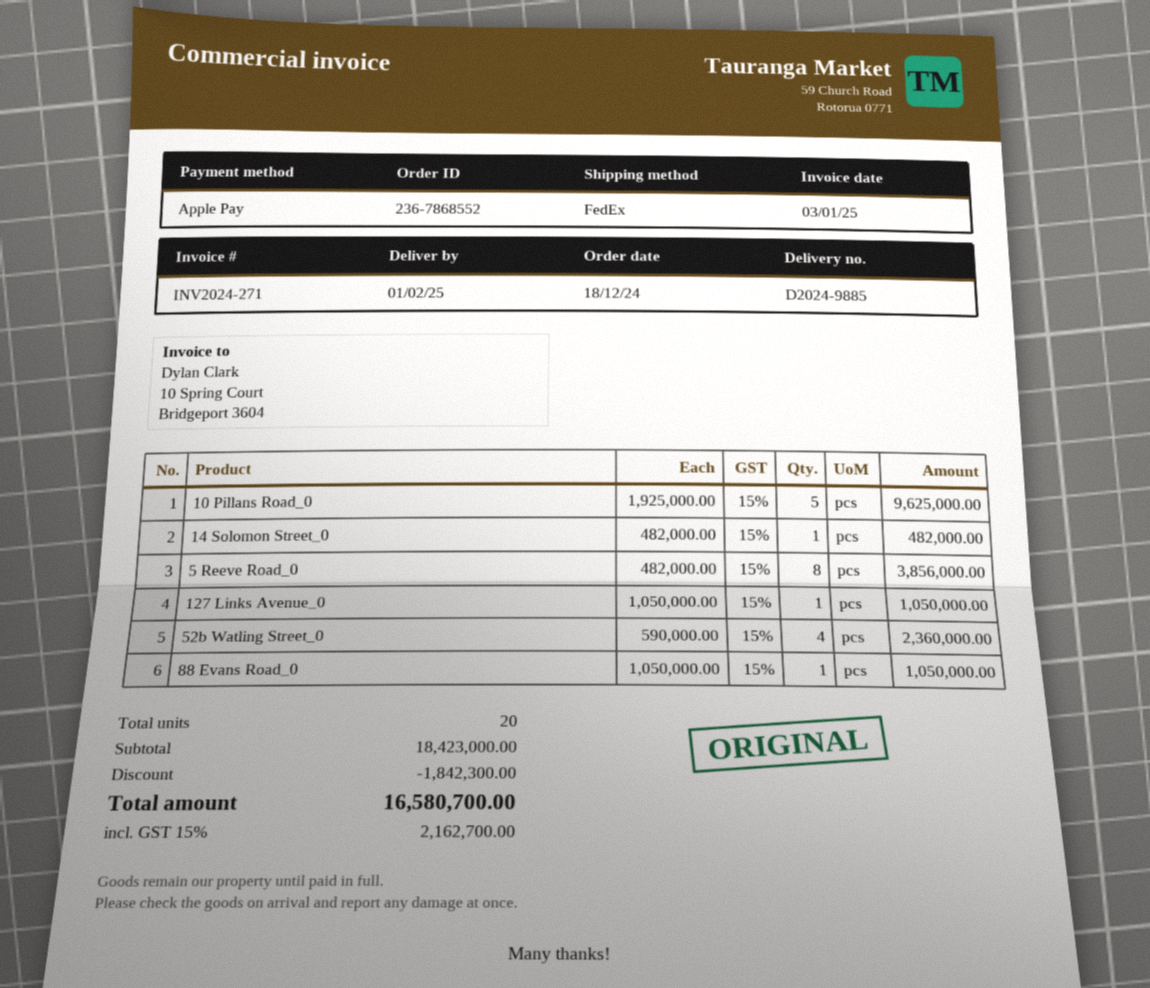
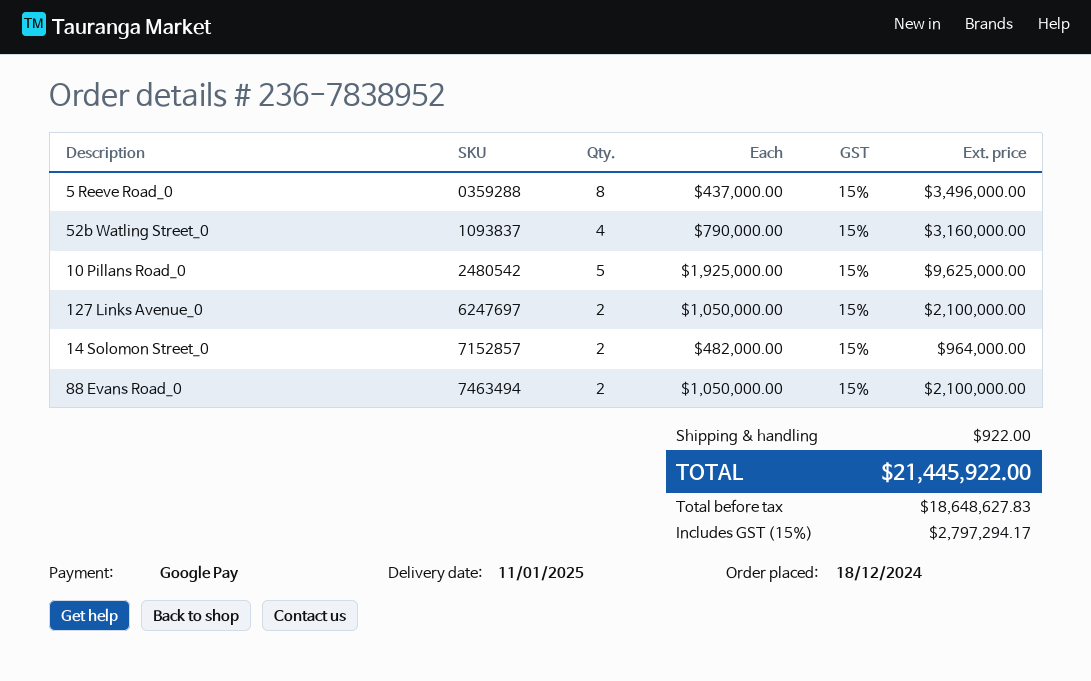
order number: 236-7868552 -> 236-7838952
delivery date: 2025-02-01 -> 2025-01-11
payment method: Apple Pay -> Google Pay
14 Solomon Street_0: 1 x 482000.00 = 482000.00 -> 2 x 482000.00 = 964000.00
5 Reeve Road_0: 8 x 482000.00 = 3856000.00 -> 8 x 437000.00 = 3496000.00
127 Links Avenue_0: 1 x 1050000.00 = 1050000.00 -> 2 x 1050000.00 = 2100000.00
52b Watling Street_0: 4 x 590000.00 = 2360000.00 -> 4 x 790000.00 = 3160000.00
88 Evans Road_0: 1 x 1050000.00 = 1050000.00 -> 2 x 1050000.00 = 2100000.00
discount: 1842300.00 -> none
shipping: none -> 922.00
tax: 15% = 2162700.00 -> 15% = 2797294.17
total: 16580700.00 -> 21445922.00

